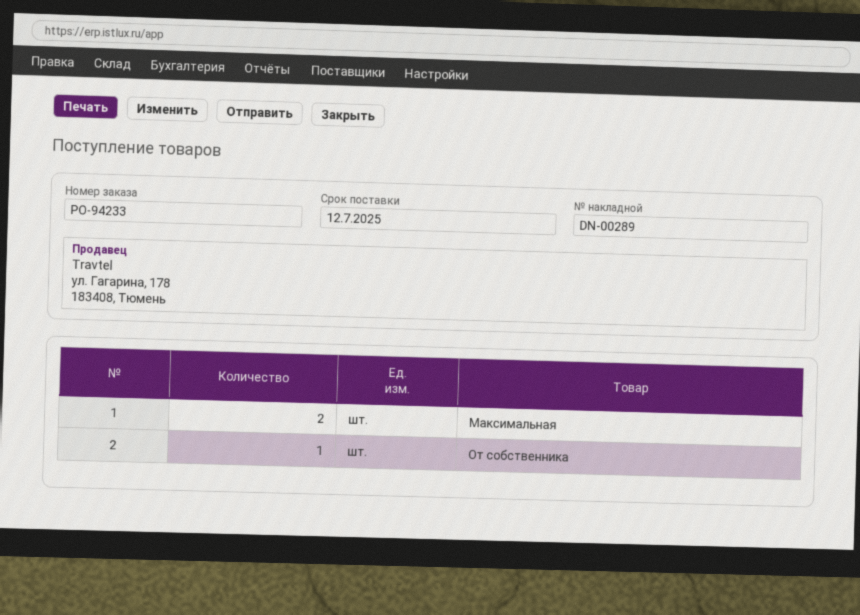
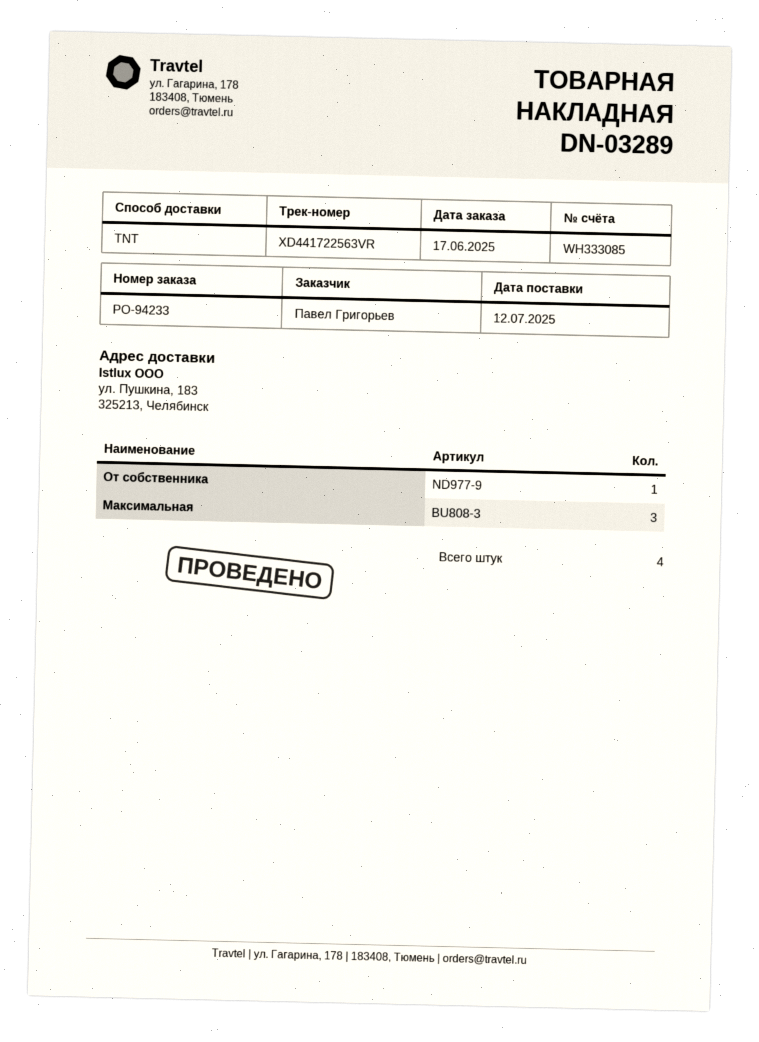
delivery note number: DN-00289 -> DN-03289
Максимальная: 2 -> 3

